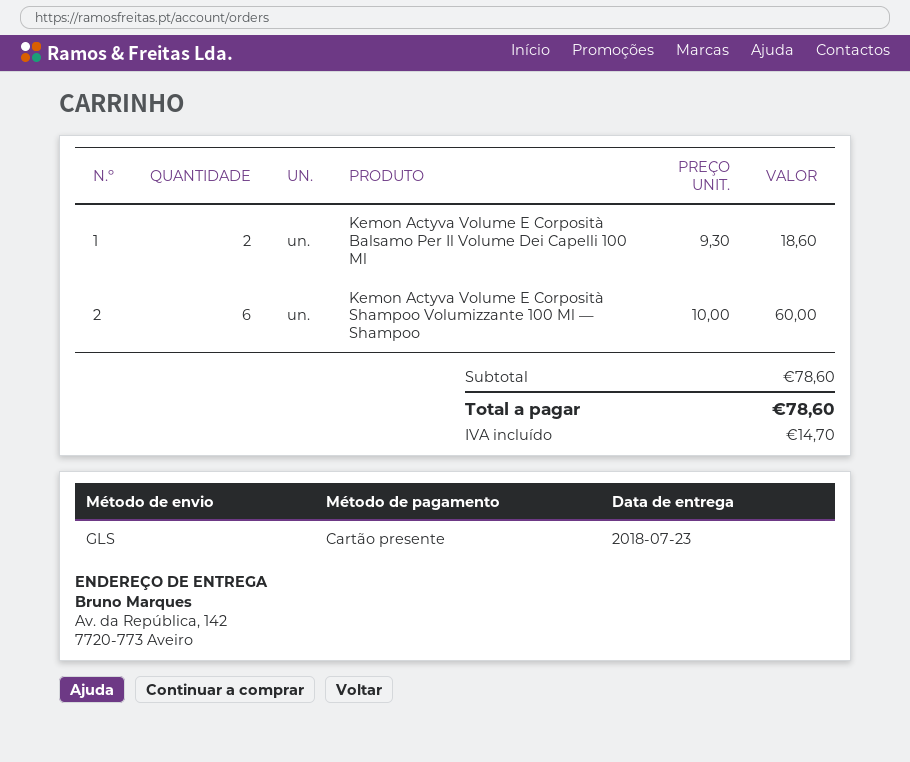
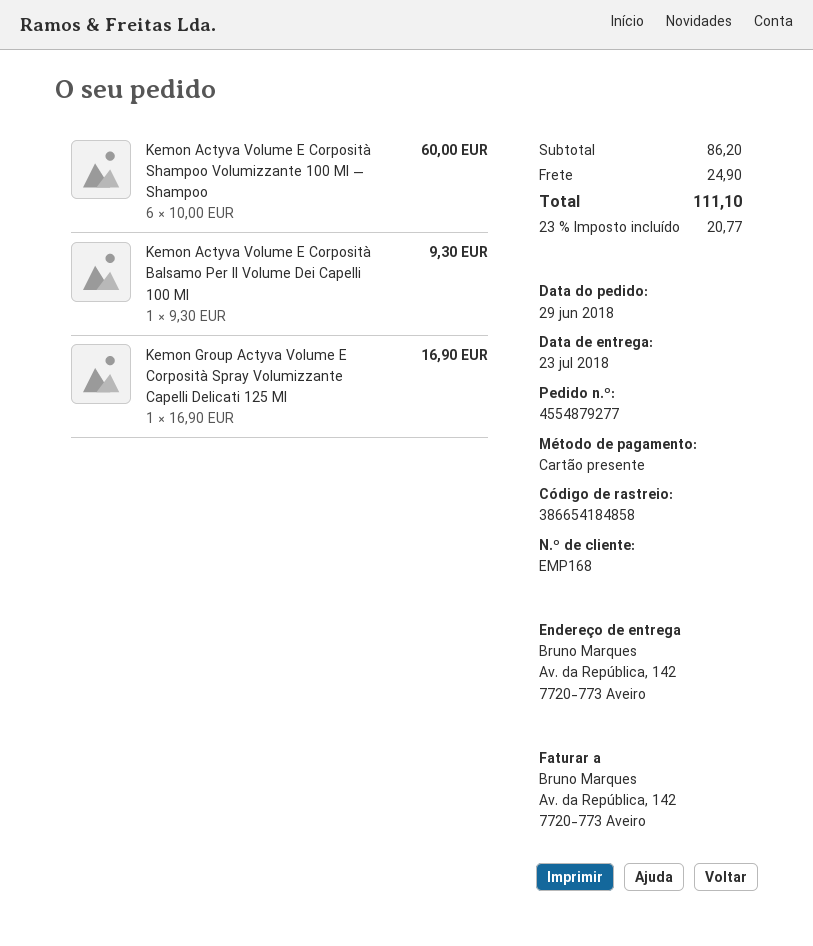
Kemon Actyva Volume E Corposità Balsamo Per Il Volume Dei Capelli 100 Ml: 2 x 9.30 = 18.60 -> 1 x 9.30 = 9.30
Kemon Group Actyva Volume E Corposità Spray Volumizzante Capelli Delicati 125 Ml: none -> 1 x 16.90 = 16.90
subtotal: 78.60 -> 86.20
shipping: none -> 24.90
tax: 14.70 -> 20.77
total: 78.60 -> 111.10

